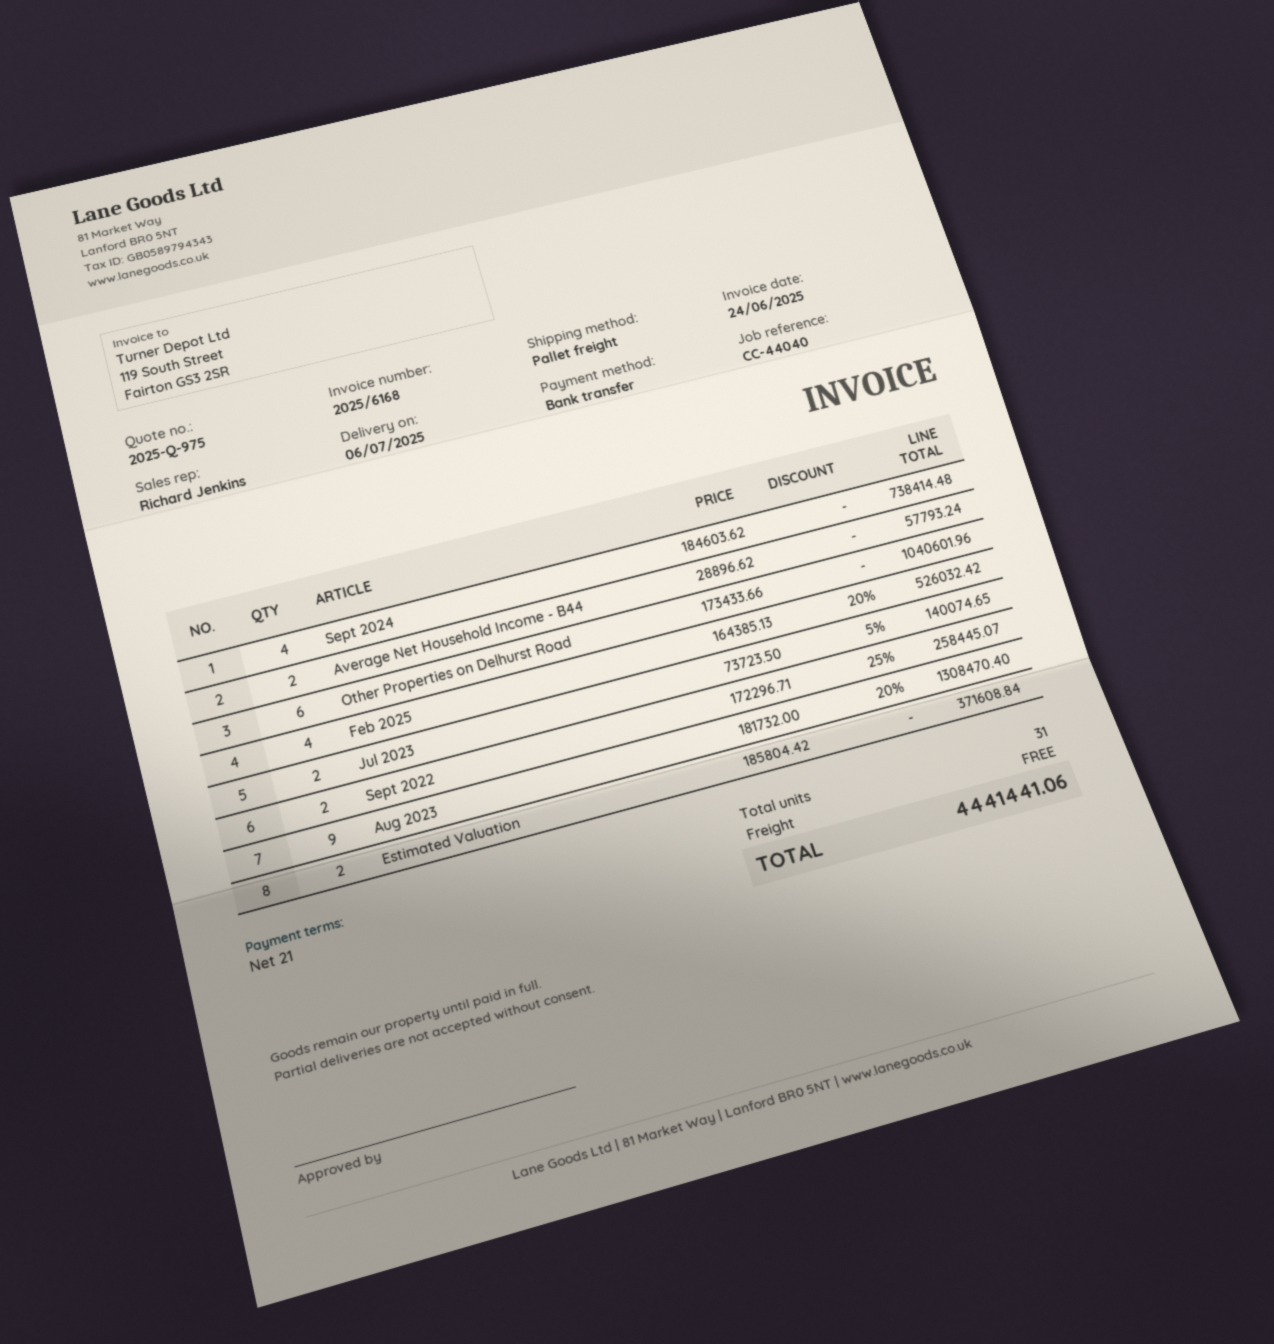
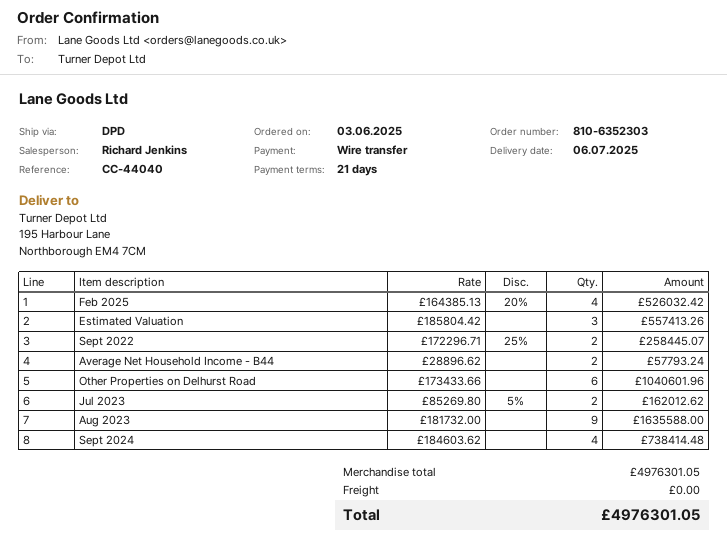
shipping method: pallet freight -> DPD
Jul 2023: 2 x 73723.50 - 5% = 140074.65 -> 2 x 85269.80 - 5% = 162012.62
Aug 2023: 9 x 181732.00 - 20% = 1308470.40 -> 9 x 181732.00 = 1635588.00
Estimated Valuation: 2 x 185804.42 = 371608.84 -> 3 x 185804.42 = 557413.26
total: 4441441.06 -> 4976301.05

